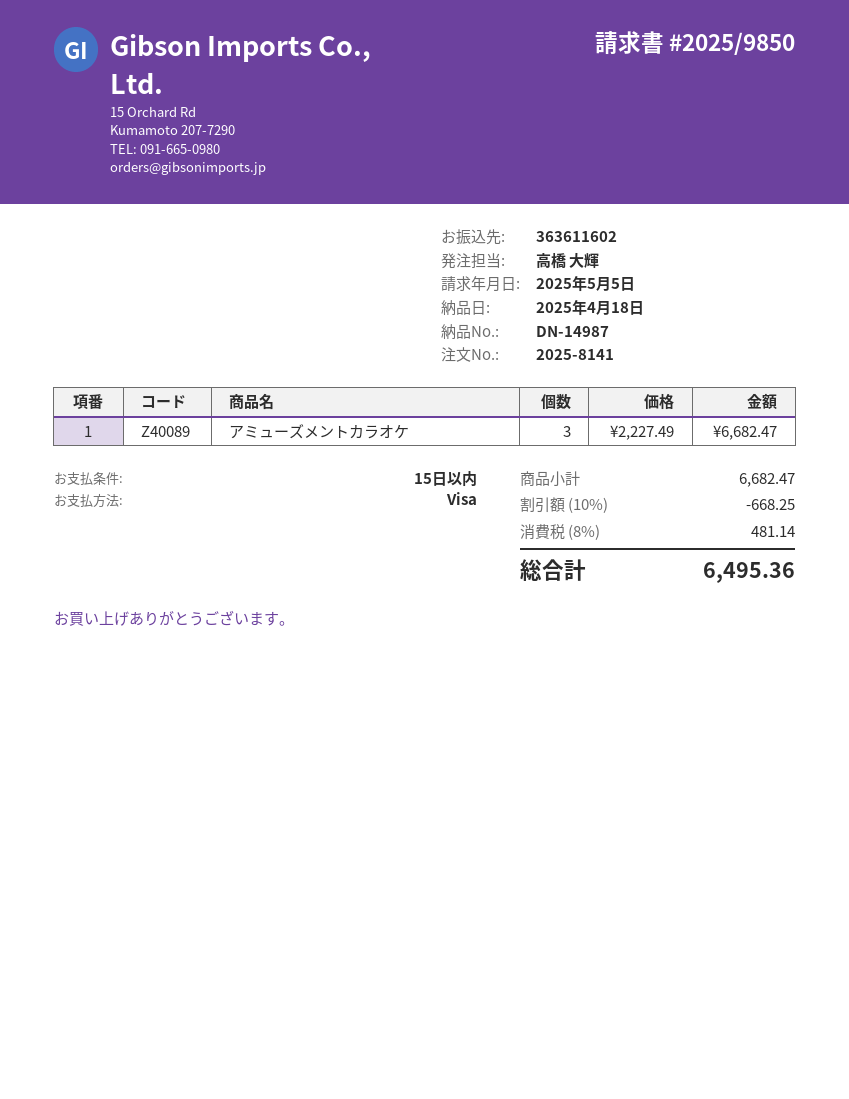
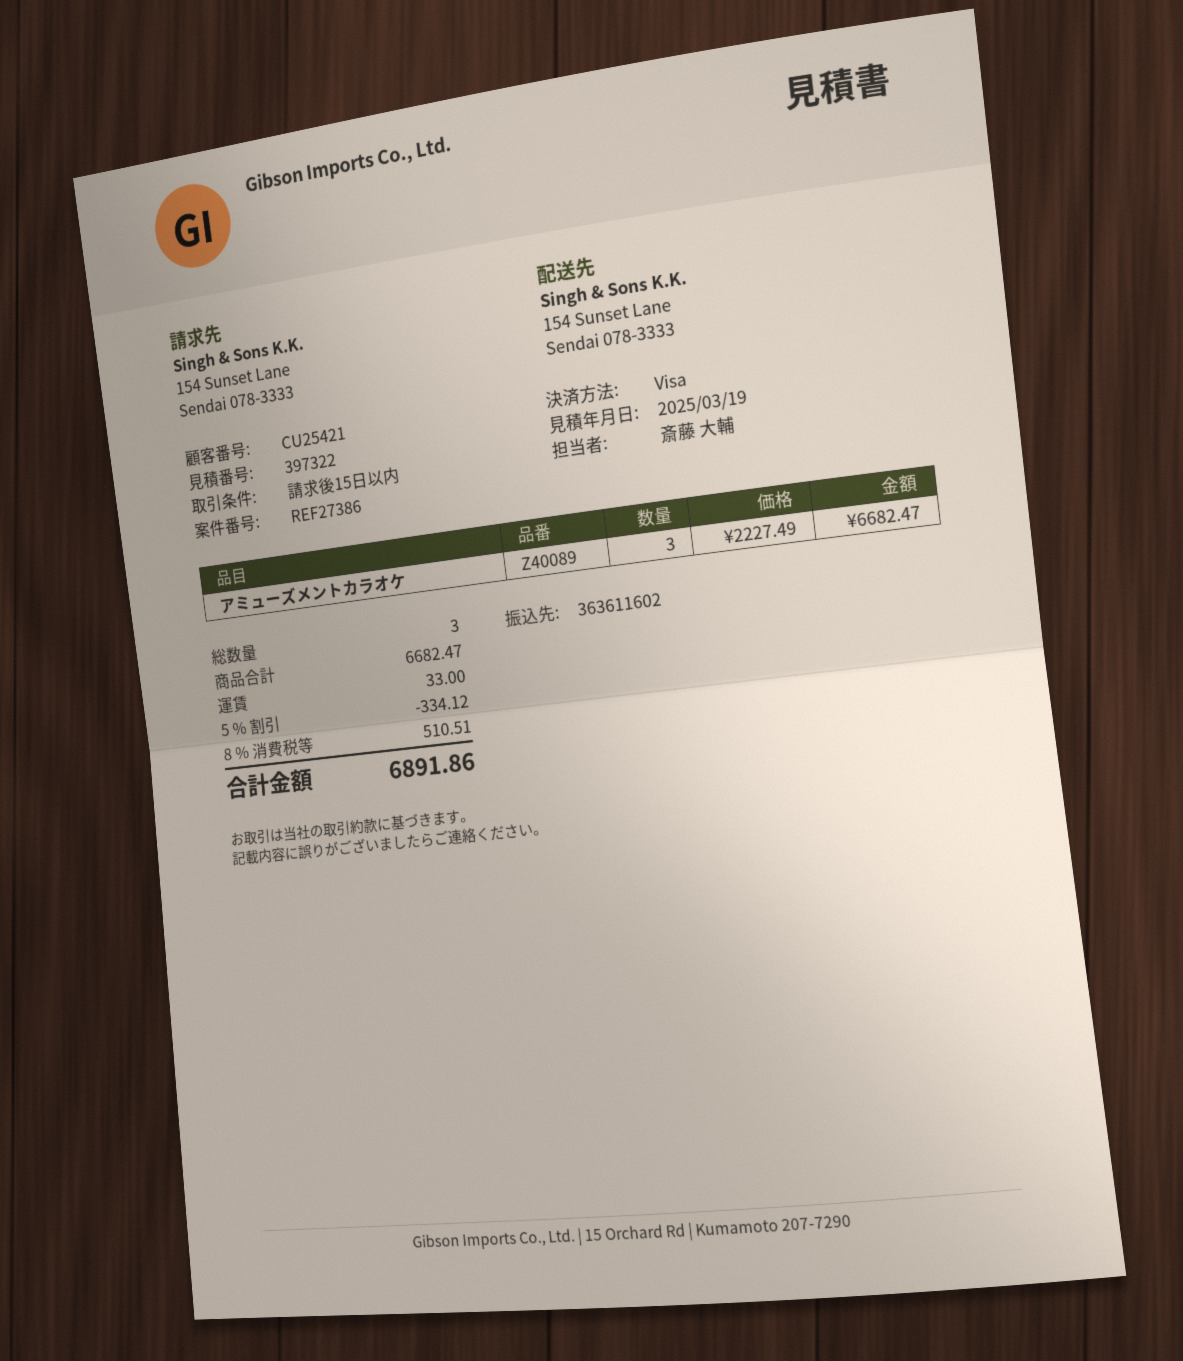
discount: 10% = 668.25 -> 5% = 334.12
shipping: none -> 33.00
tax: 8% = 481.14 -> 8% = 510.51
total: 6495.36 -> 6891.86

